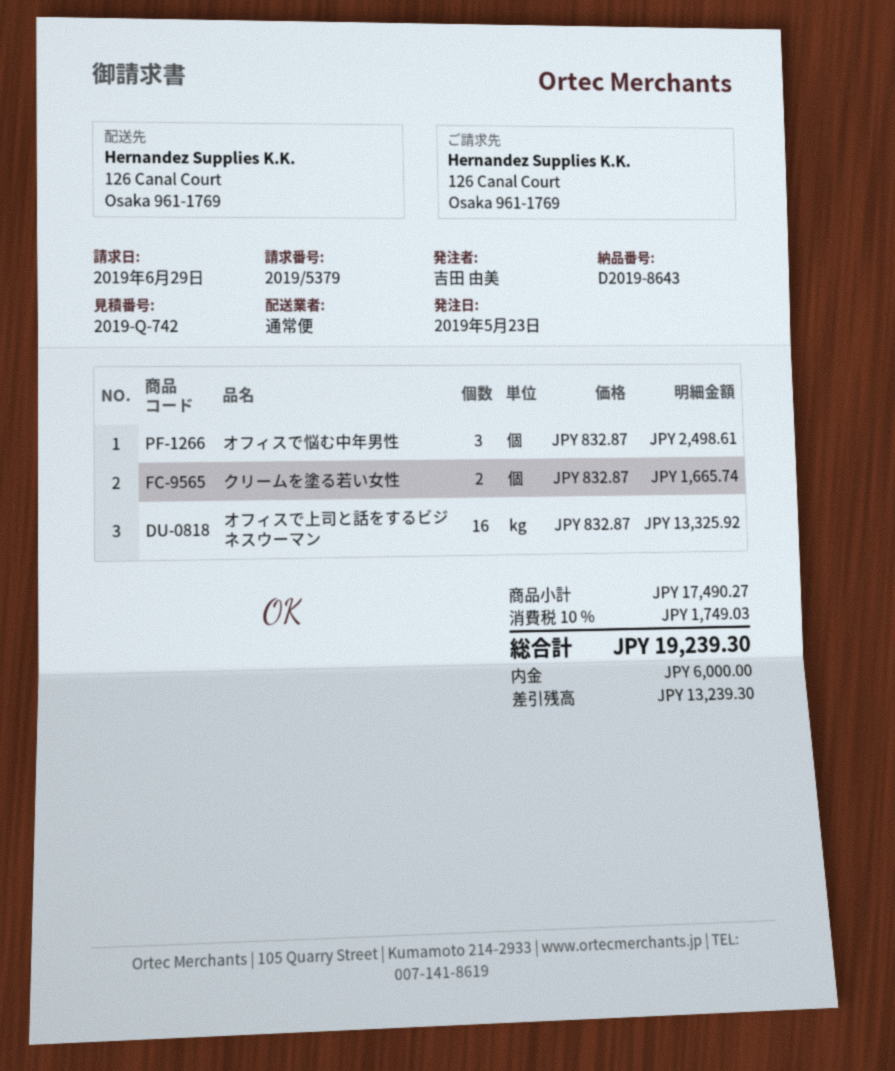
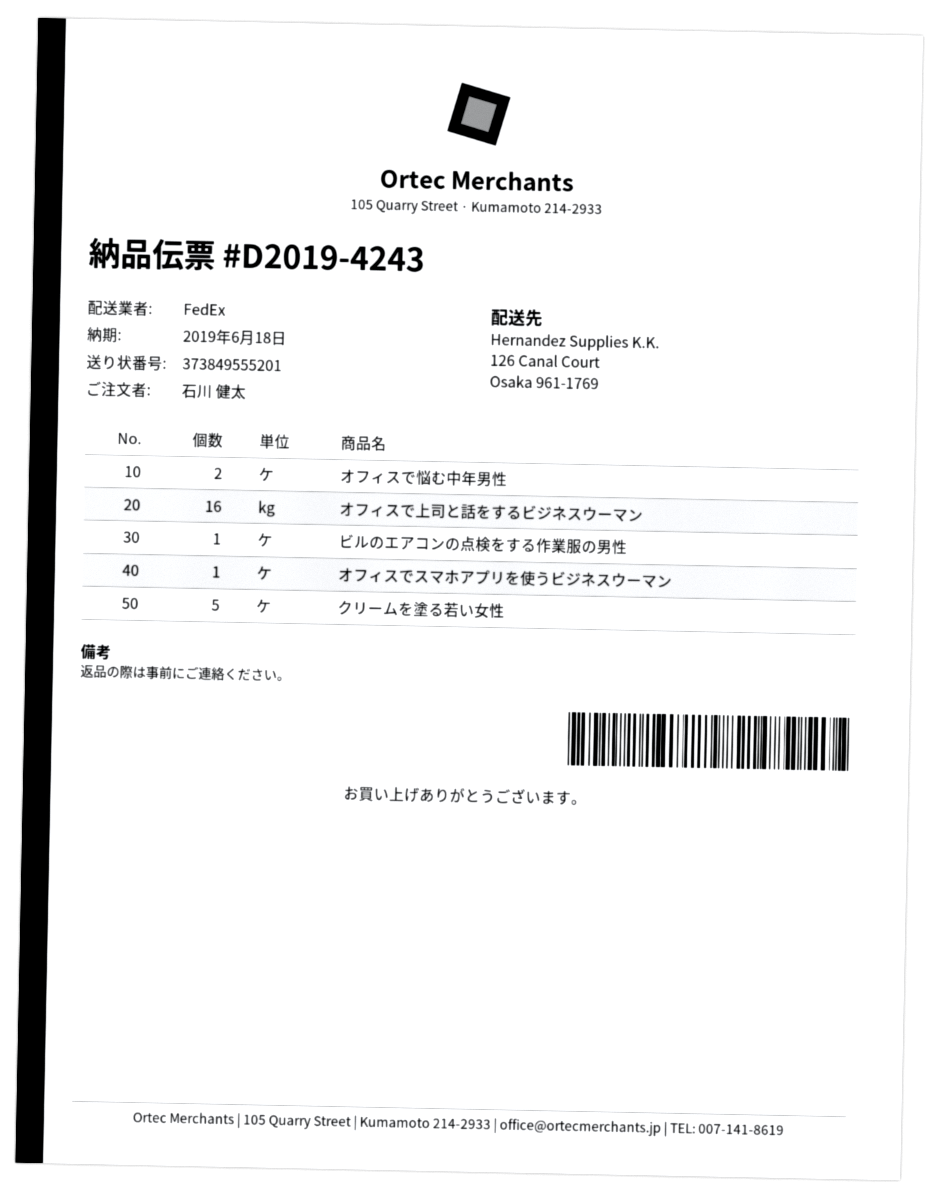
delivery note number: D2019-8643 -> D2019-4243
ordered by: 吉田 由美 -> 石川 健太
shipping method: standard -> FedEx
オフィスで悩む中年男性: 3 -> 2
クリームを塗る若い女性: 2 -> 5
ビルのエアコンの点検をする作業服の男性: none -> 1
オフィスでスマホアプリを使うビジネスウーマン: none -> 1

